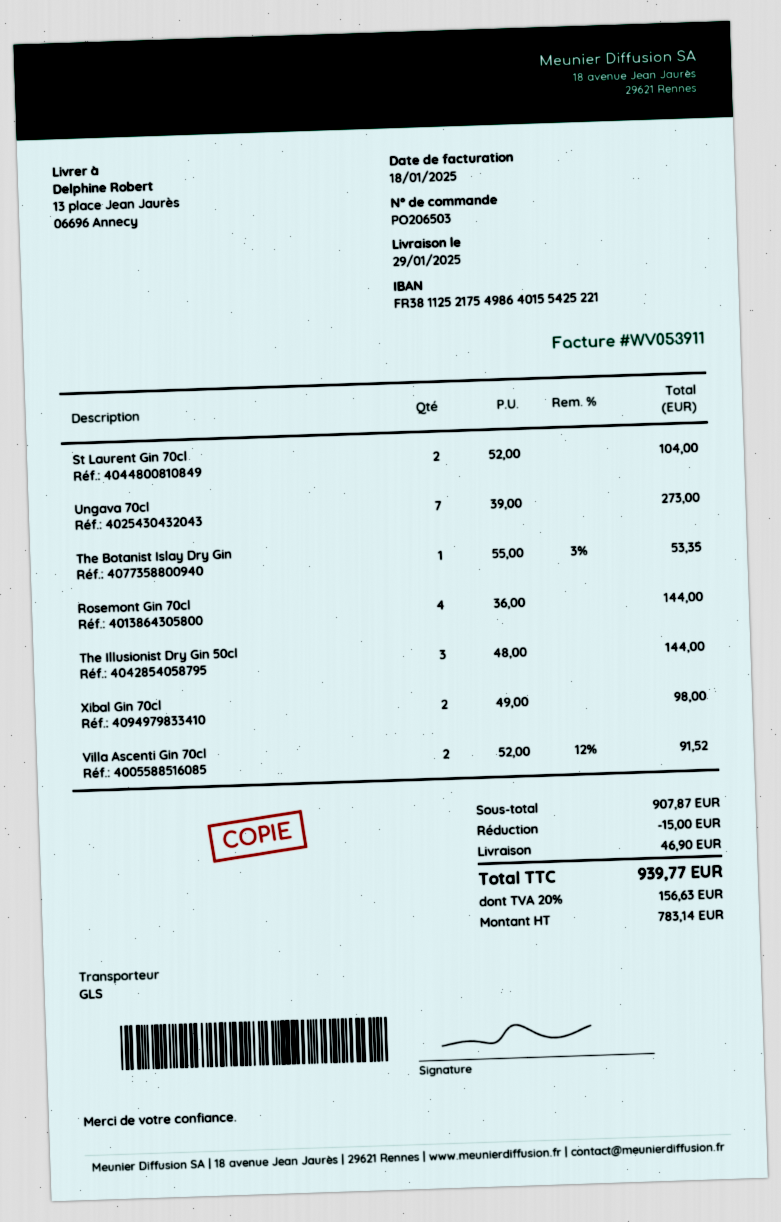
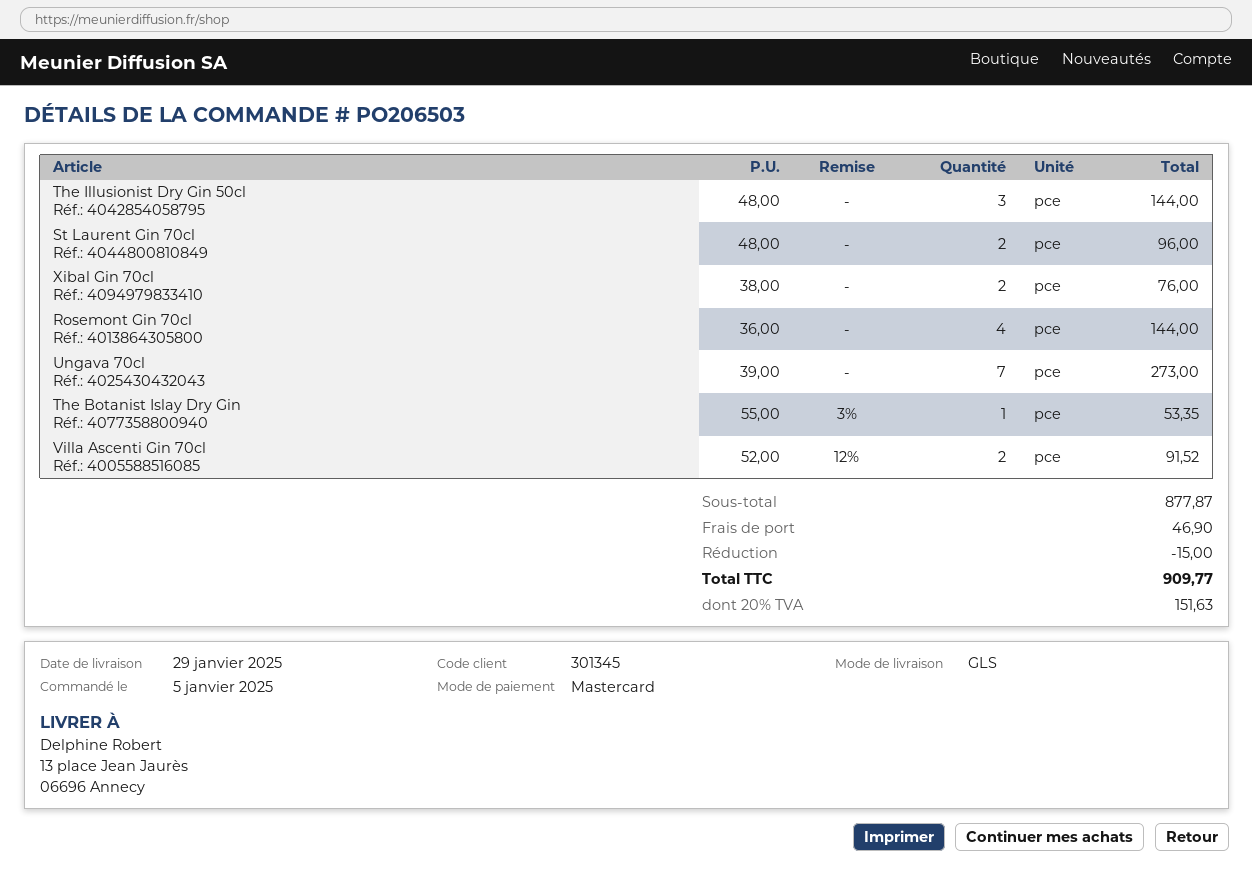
St Laurent Gin 70cl: 2 x 52.00 = 104.00 -> 2 x 48.00 = 96.00
Xibal Gin 70cl: 2 x 49.00 = 98.00 -> 2 x 38.00 = 76.00
subtotal: 907.87 -> 877.87
tax: 20% = 156.63 -> 20% = 151.63
total: 939.77 -> 909.77

